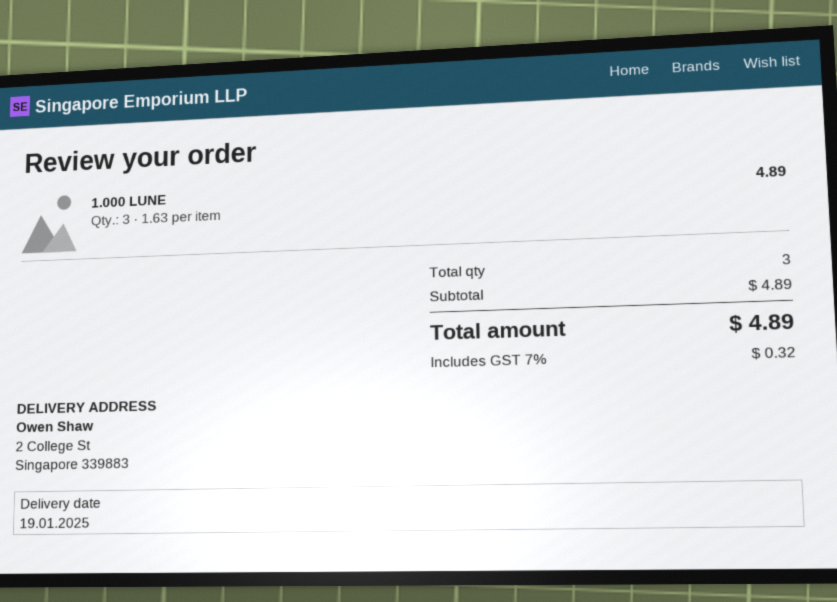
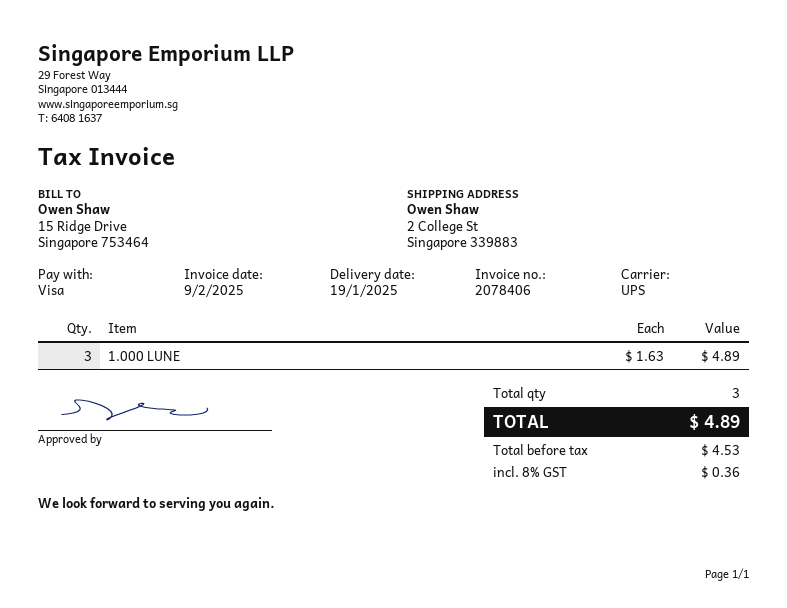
tax: 7% = 0.32 -> 8% = 0.36

